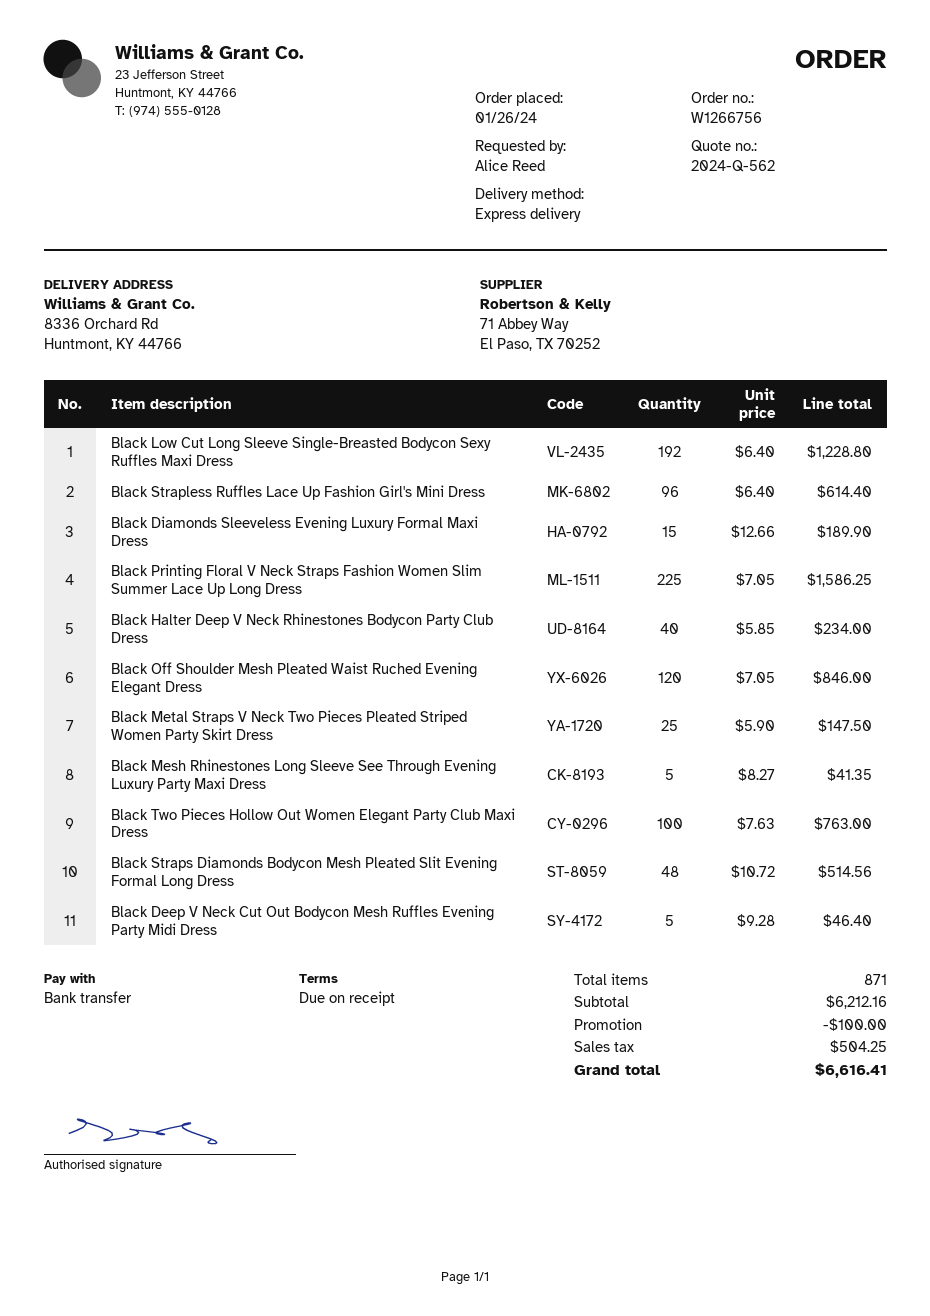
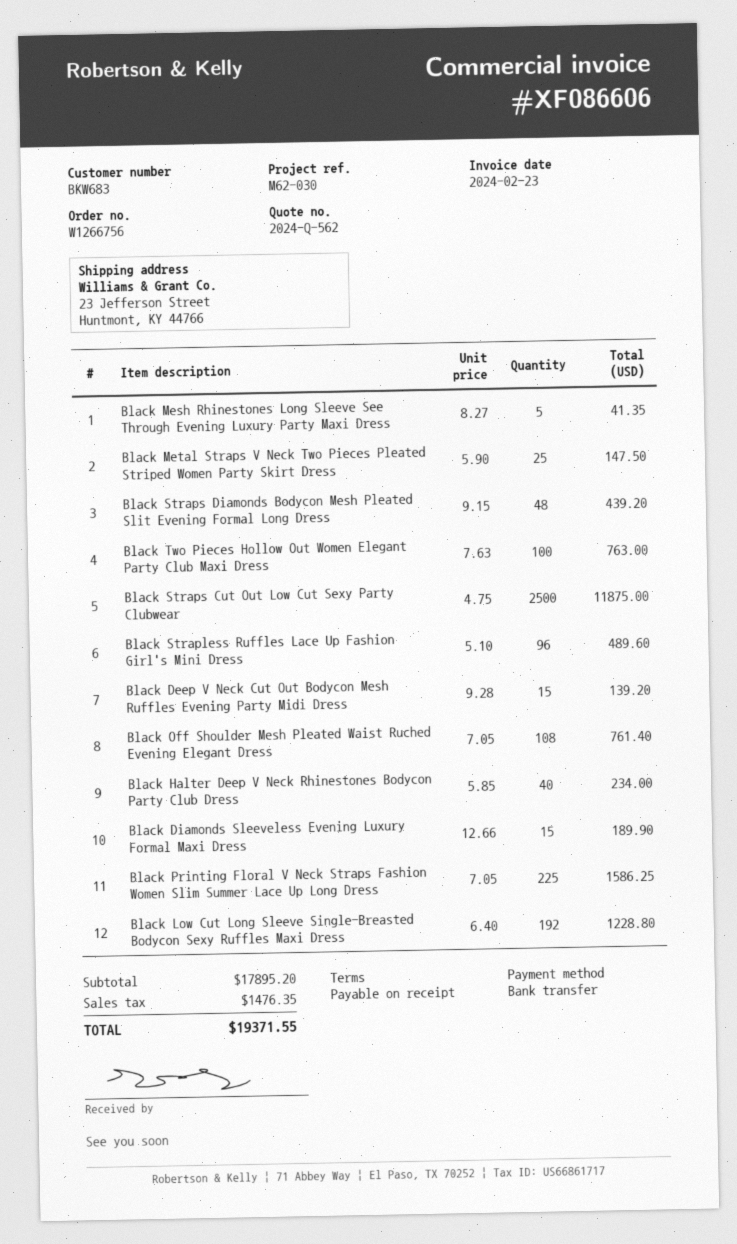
ship to: 8336 Orchard Rd, Huntmont, KY 44766 -> 23 Jefferson Street, Huntmont, KY 44766
Black Strapless Ruffles Lace Up Fashion Girl's Mini Dress: 96 x 6.40 = 614.40 -> 96 x 5.10 = 489.60
Black Off Shoulder Mesh Pleated Waist Ruched Evening Elegant Dress: 120 x 7.05 = 846.00 -> 108 x 7.05 = 761.40
Black Straps Diamonds Bodycon Mesh Pleated Slit Evening Formal Long Dress: 48 x 10.72 = 514.56 -> 48 x 9.15 = 439.20
Black Deep V Neck Cut Out Bodycon Mesh Ruffles Evening Party Midi Dress: 5 x 9.28 = 46.40 -> 15 x 9.28 = 139.20
Black Straps Cut Out Low Cut Sexy Party Clubwear: none -> 2500 x 4.75 = 11875.00
subtotal: 6212.16 -> 17895.20
discount: 100.00 -> none
tax: 504.25 -> 1476.35
total: 6616.41 -> 19371.55

